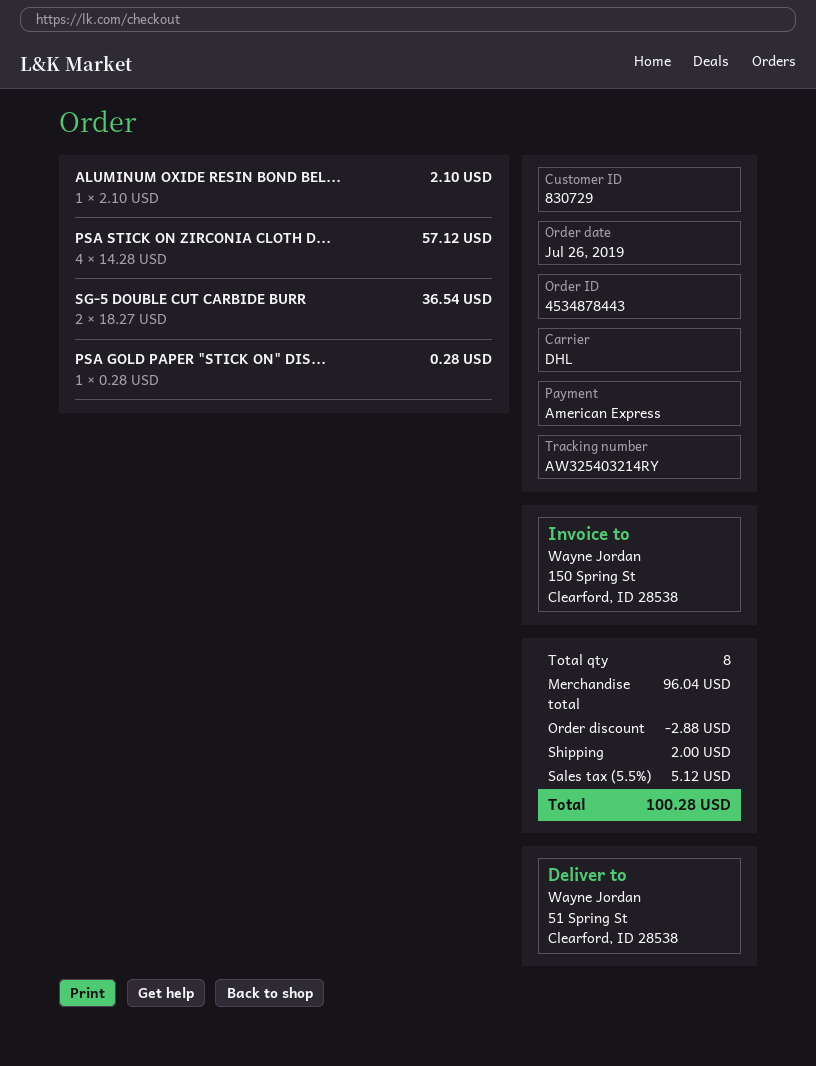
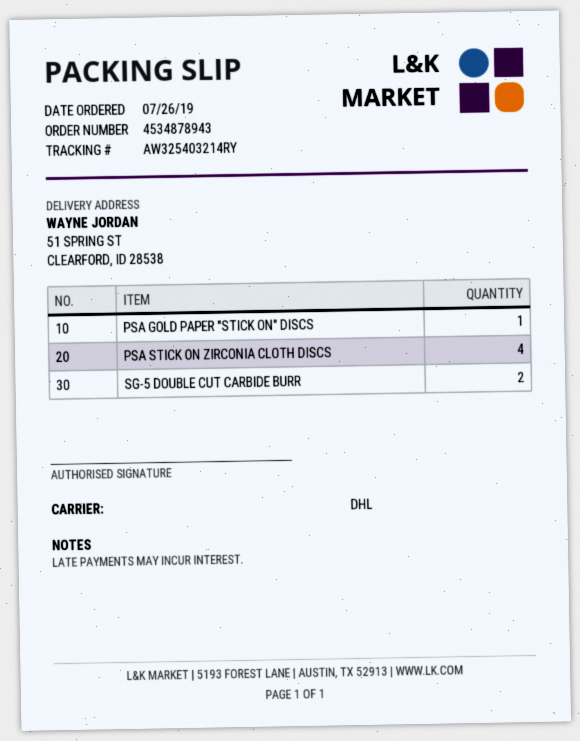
order number: 4534878443 -> 4534878943
ALUMINUM OXIDE RESIN BOND BEL...: 1 -> none

